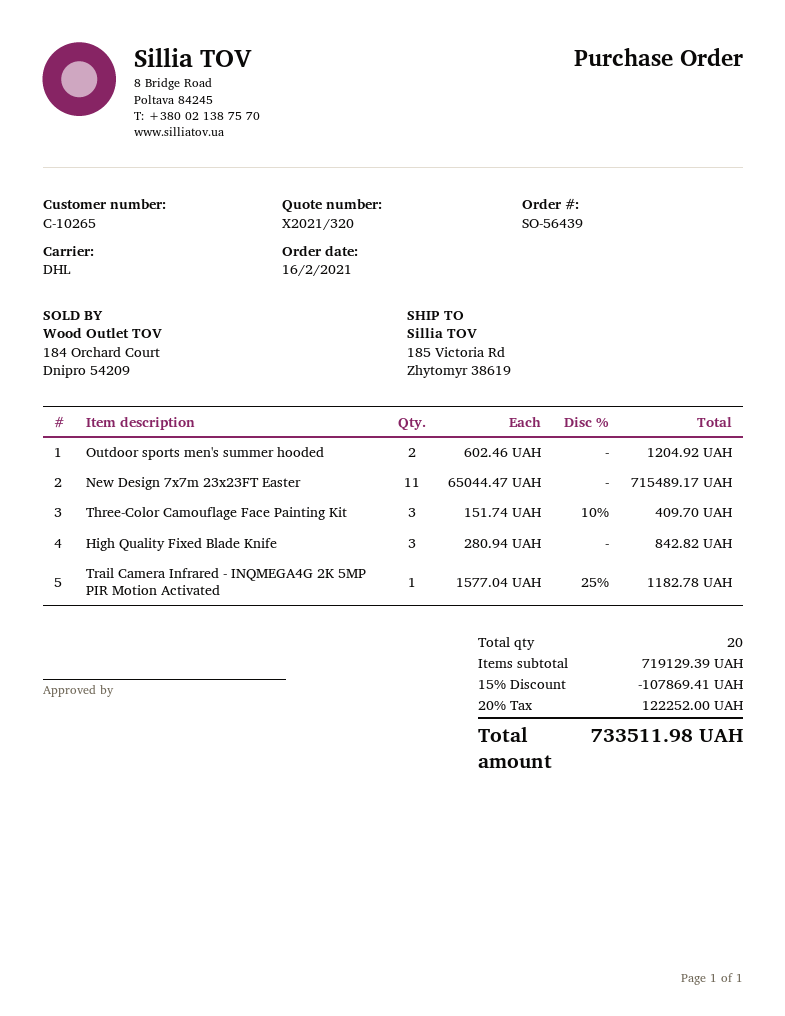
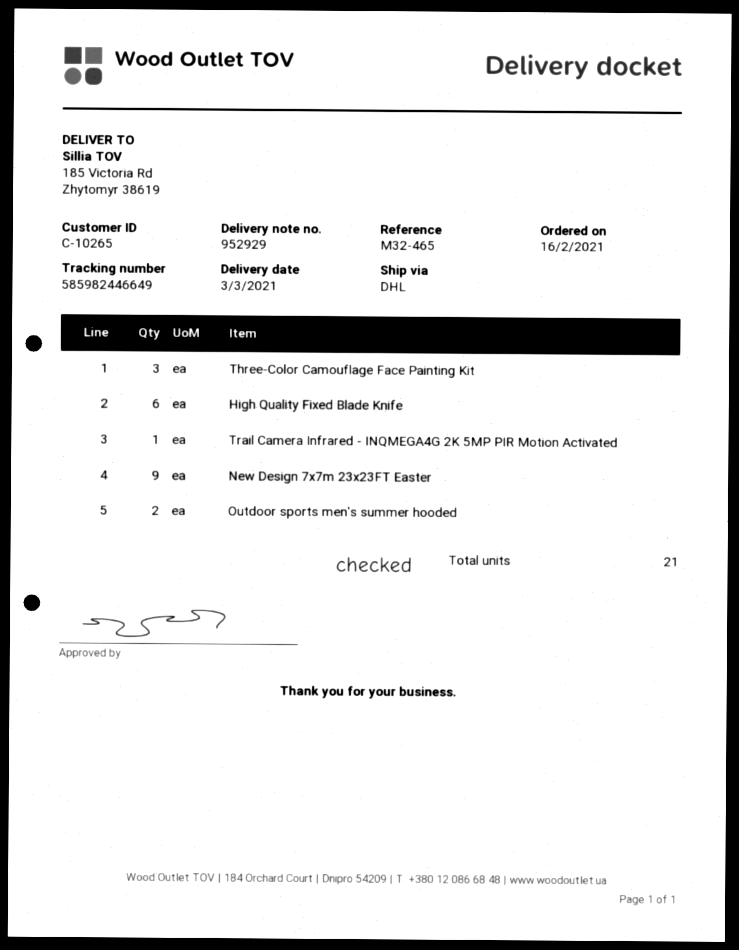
New Design 7x7m 23x23FT Easter: 11 -> 9
High Quality Fixed Blade Knife: 3 -> 6
total quantity: 20 -> 21

